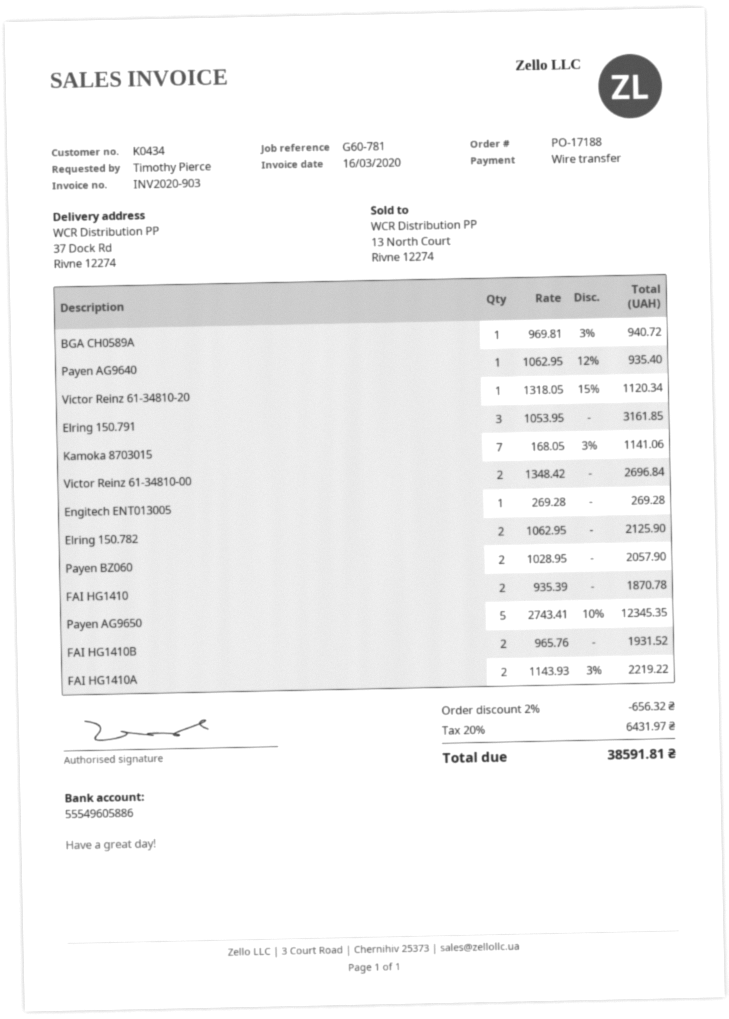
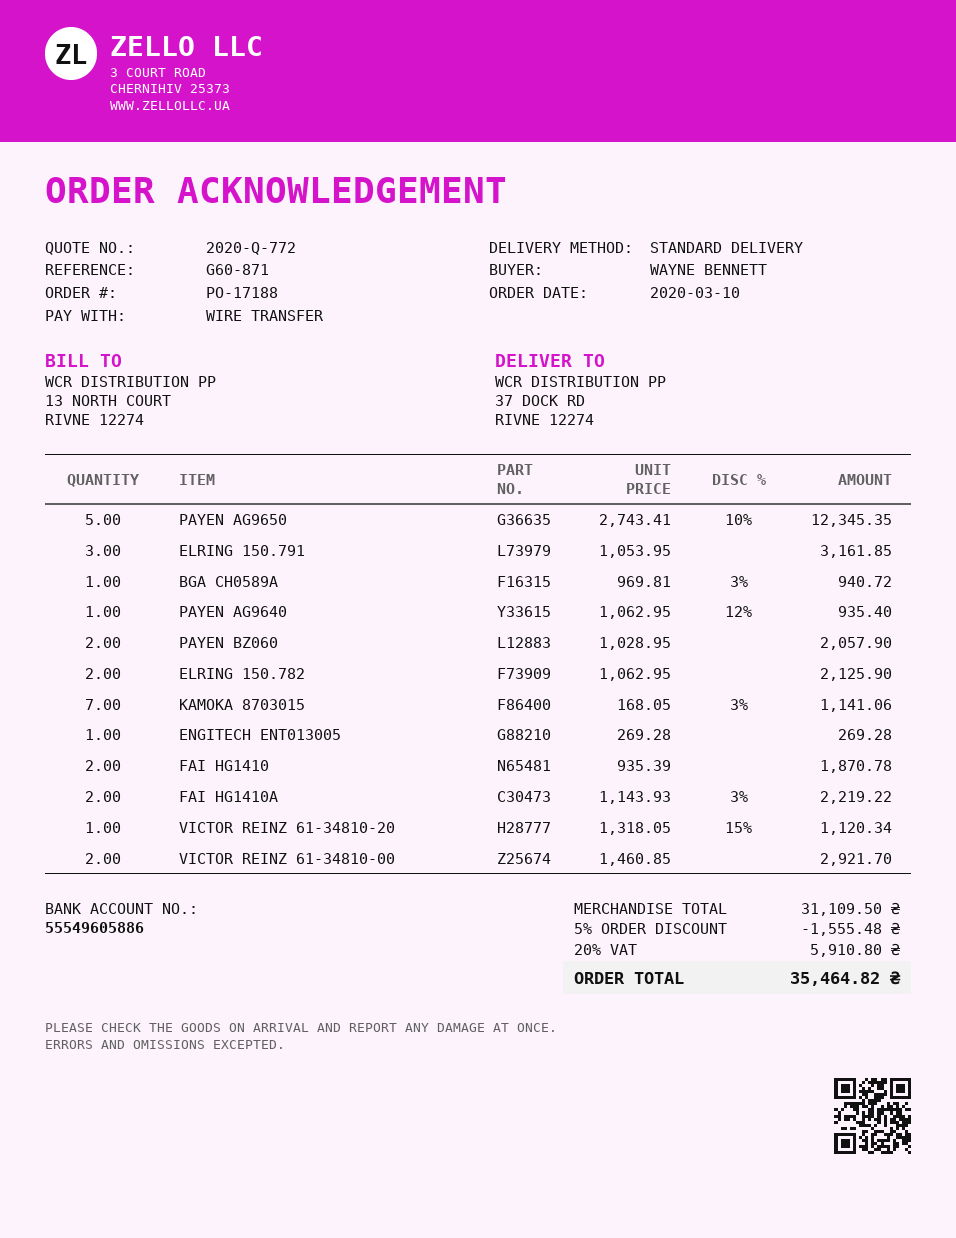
reference: G60-781 -> G60-871
ordered by: Timothy Pierce -> WAYNE BENNETT
Victor Reinz 61-34810-00: 2 x 1348.42 = 2696.84 -> 2 x 1460.85 = 2921.70
FAI HG1410B: 2 x 965.76 = 1931.52 -> none
discount: 2% = 656.32 -> 5% = 1555.48
tax: 20% = 6431.97 -> 20% = 5910.80
total: 38591.81 -> 35464.82

